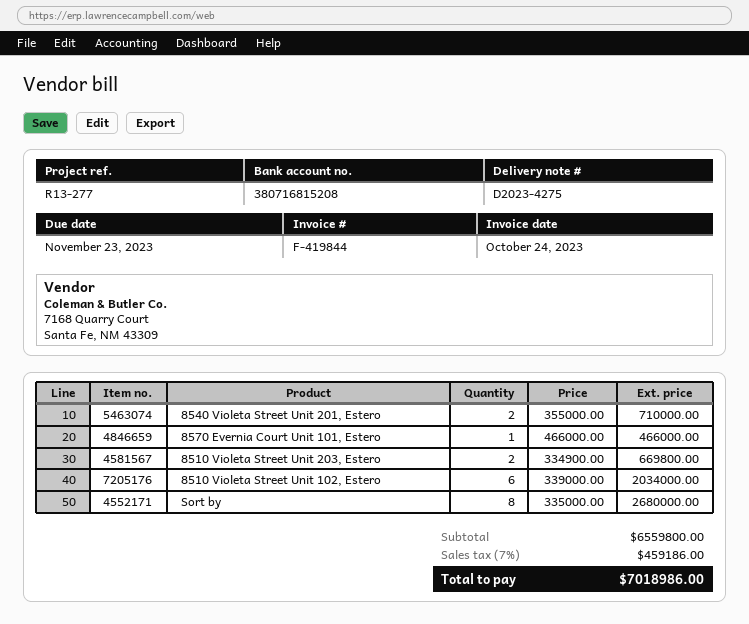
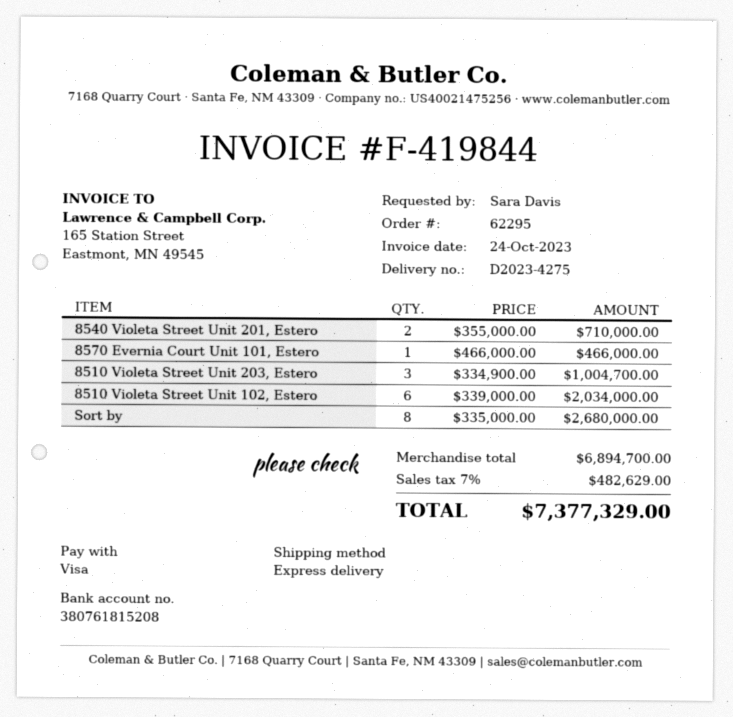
bank account: 380716815208 -> 380761815208
8510 Violeta Street Unit 203, Estero: 2 x 334900.00 = 669800.00 -> 3 x 334900.00 = 1004700.00
subtotal: 6559800.00 -> 6894700.00
tax: 7% = 459186.00 -> 7% = 482629.00
total: 7018986.00 -> 7377329.00

